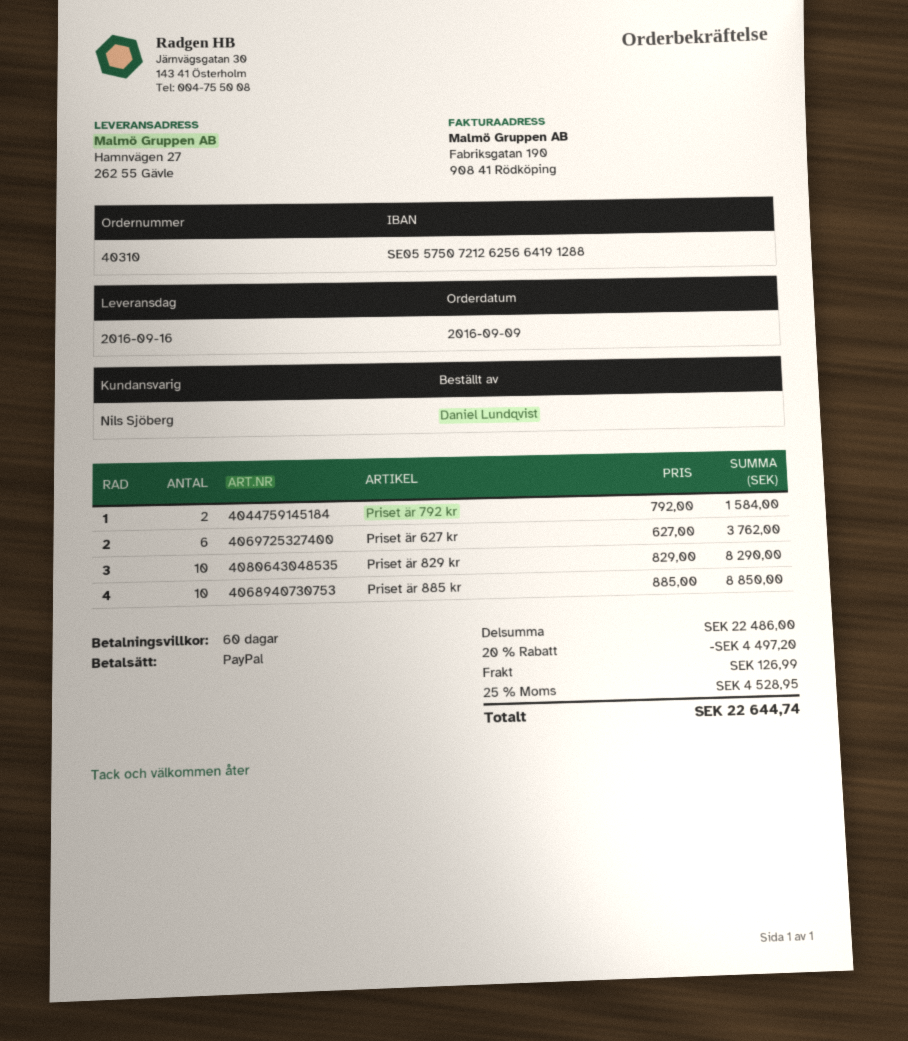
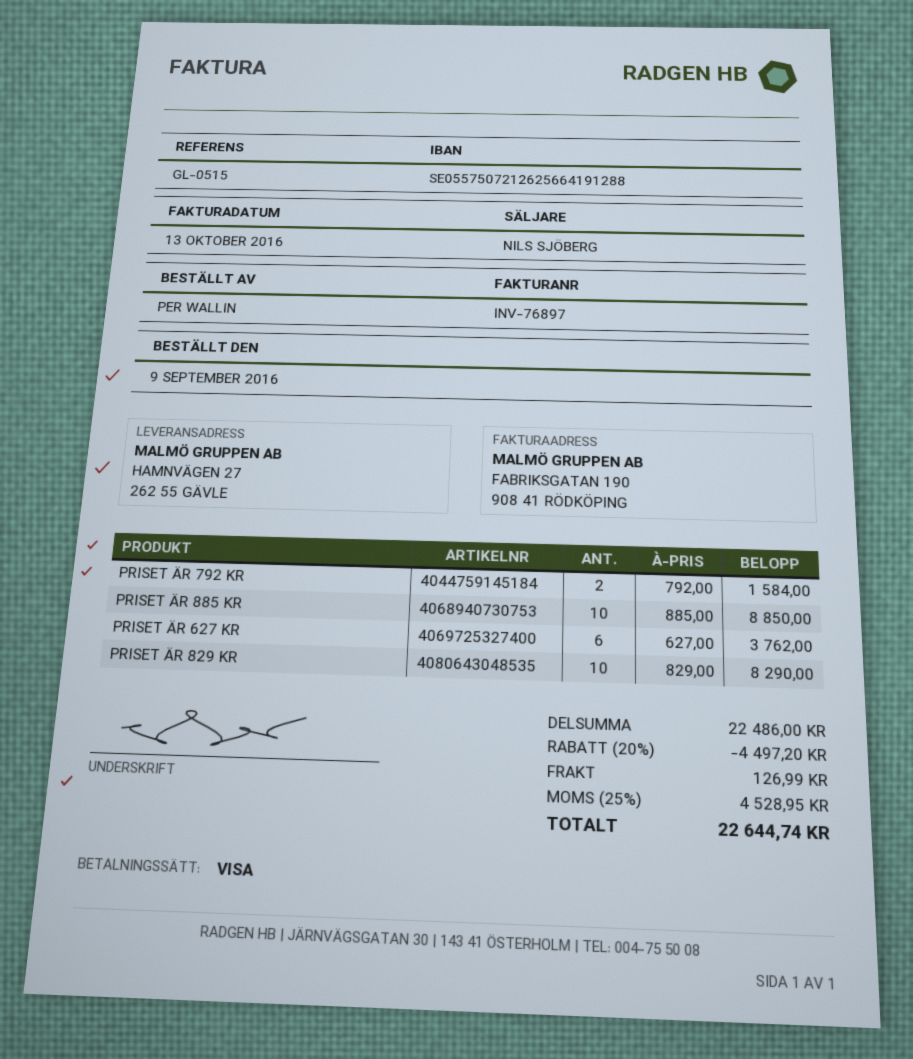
ordered by: Daniel Lundqvist -> PER WALLIN
payment method: PayPal -> Visa

